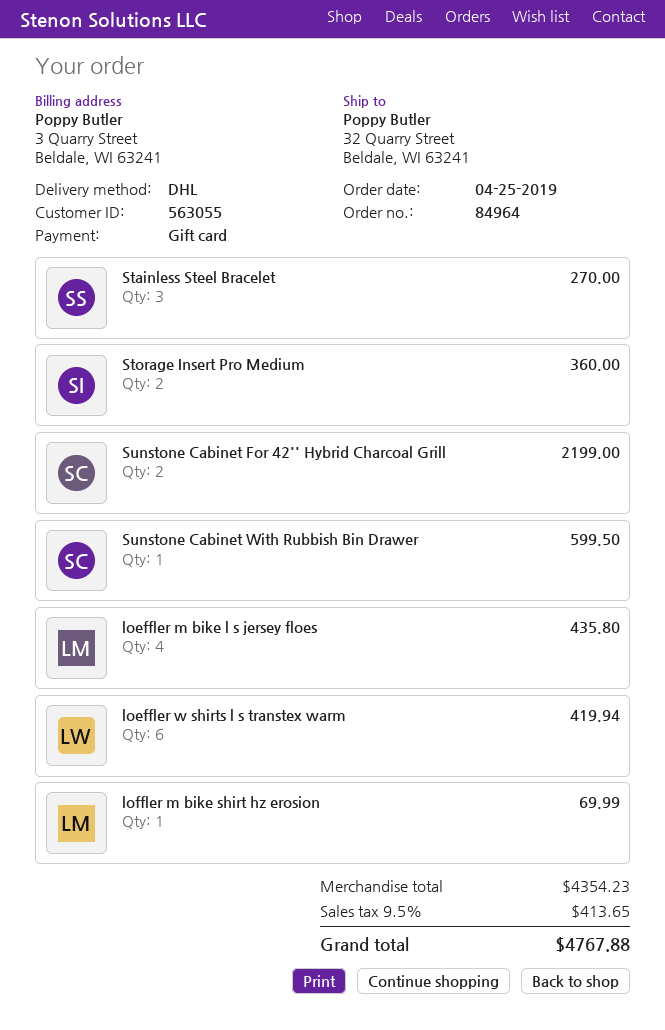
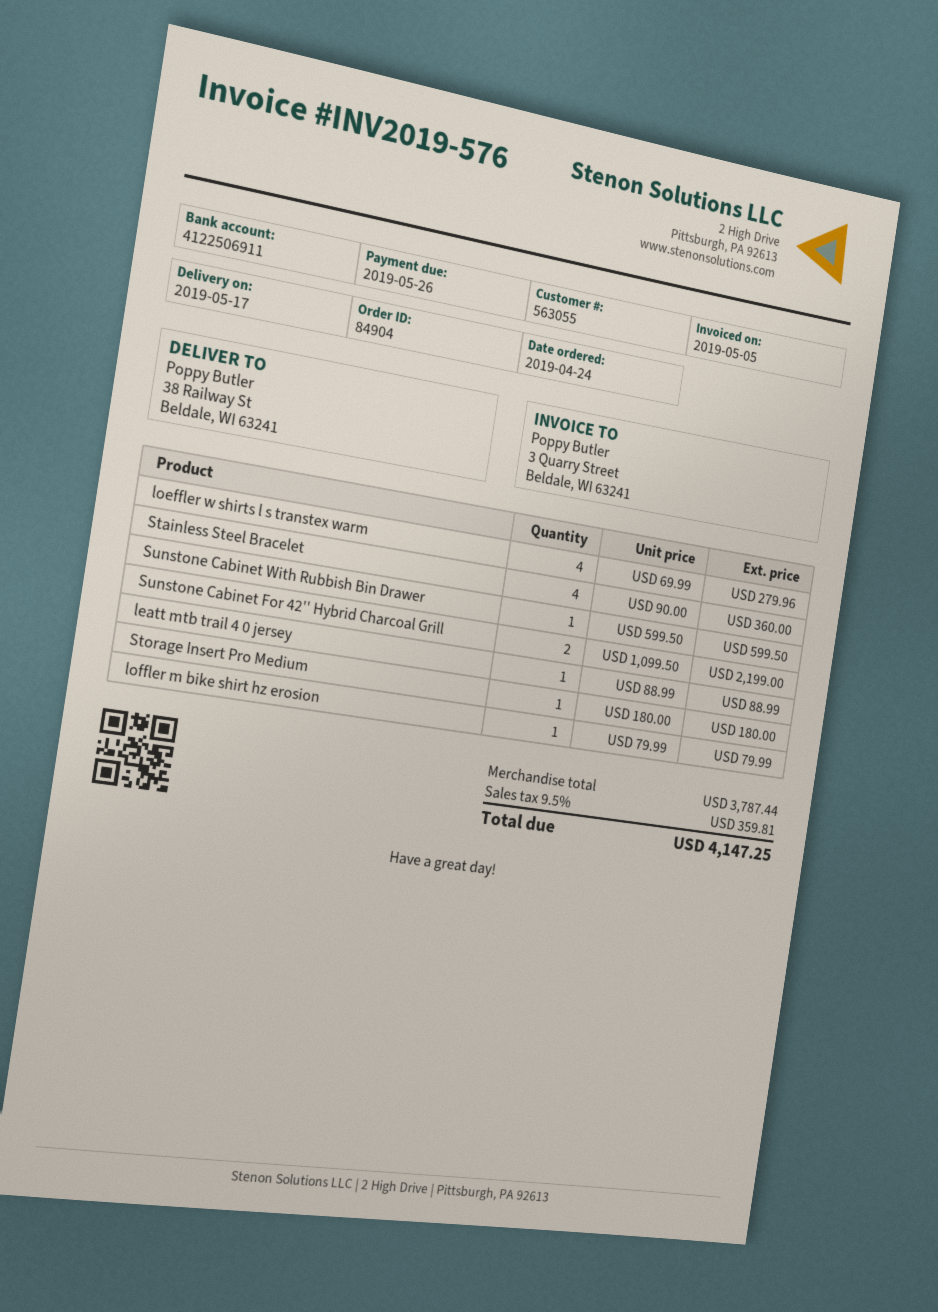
order number: 84964 -> 84904
order date: 2019-04-25 -> 2019-04-24
ship to: 32 Quarry Street, Beldale, WI 63241 -> 38 Railway St, Beldale, WI 63241
Stainless Steel Bracelet: 3 for 270.00 -> 4 for 360.00
Storage Insert Pro Medium: 2 for 360.00 -> 1 for 180.00
loeffler m bike l s jersey floes: 4 for 435.80 -> none
loeffler w shirts l s transtex warm: 6 for 419.94 -> 4 for 279.96
loffler m bike shirt hz erosion: 1 for 69.99 -> 1 for 79.99
leatt mtb trail 4 0 jersey: none -> 1 for 88.99
subtotal: 4354.23 -> 3787.44
tax: 9.5% = 413.65 -> 9.5% = 359.81
total: 4767.88 -> 4147.25

